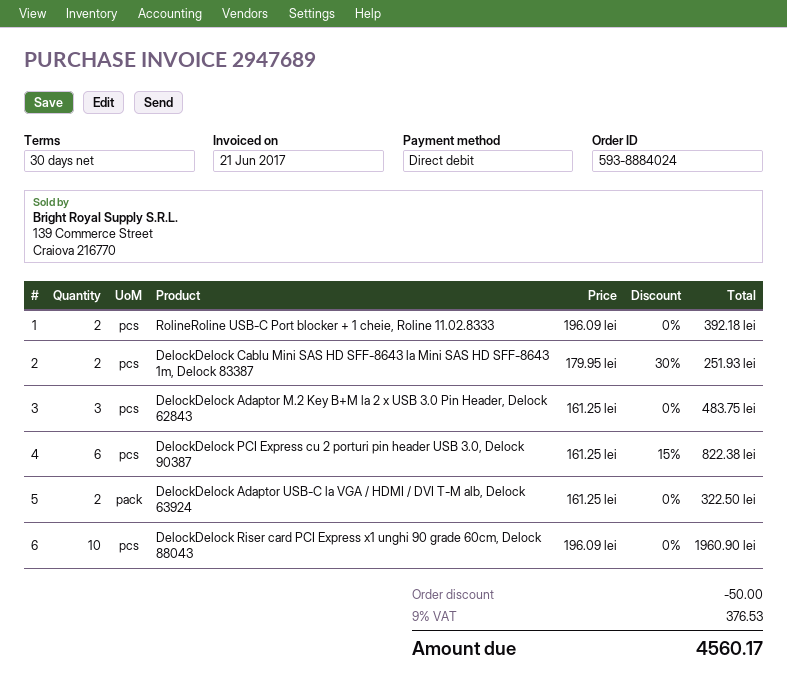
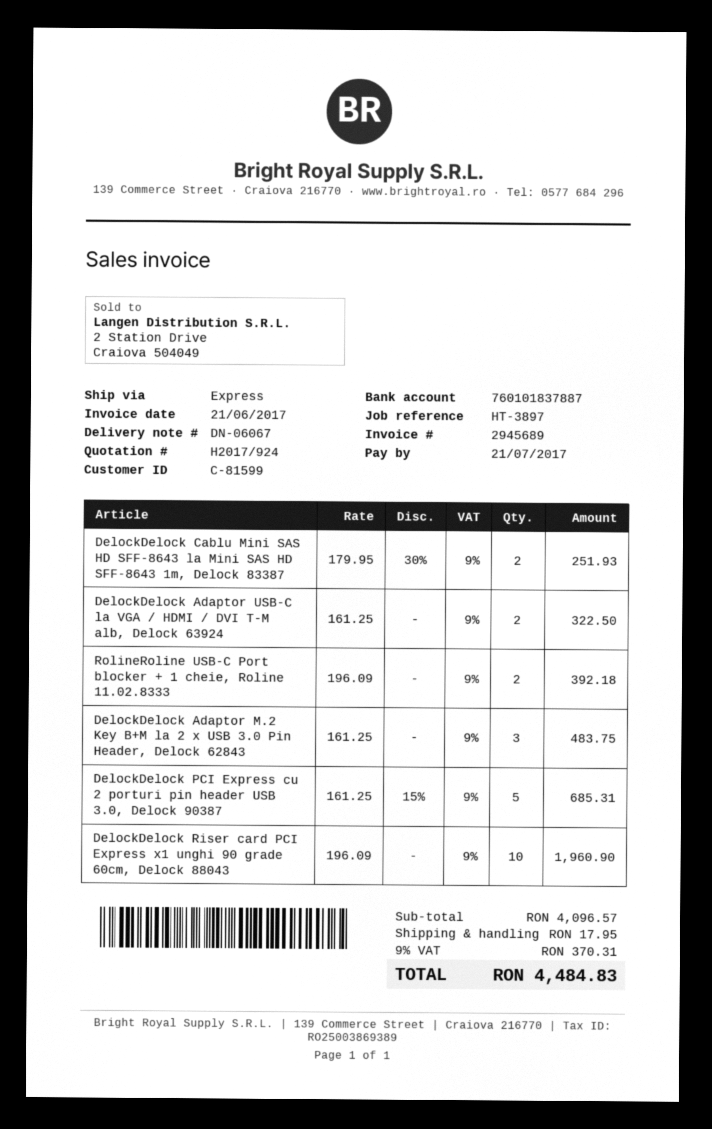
invoice number: 2947689 -> 2945689
DelockDelock PCI Express cu 2 porturi pin header USB 3.0, Delock 90387: 6 x 161.25 - 15% = 822.38 -> 5 x 161.25 - 15% = 685.31
discount: 50.00 -> none
shipping: none -> 17.95
tax: 9% = 376.53 -> 9% = 370.31
total: 4560.17 -> 4484.83

